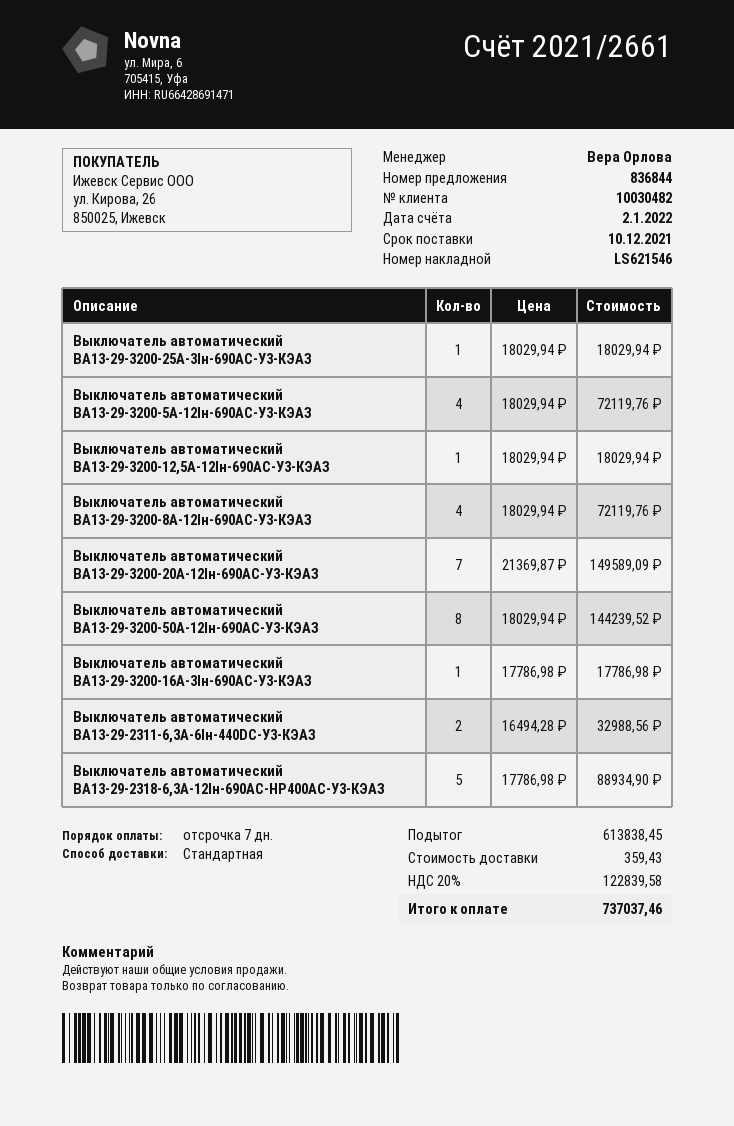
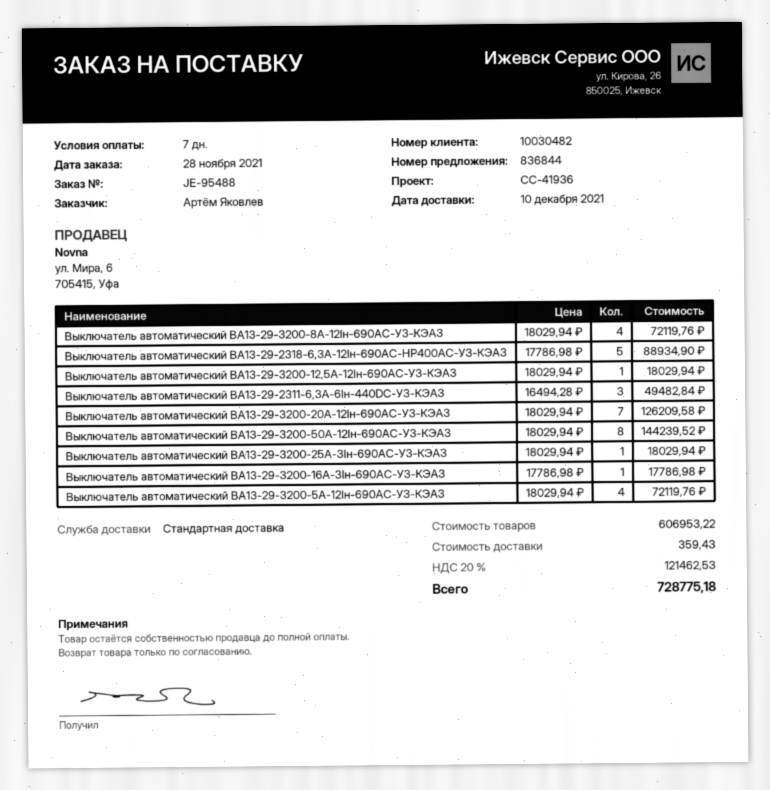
Выключатель автоматический ВА13-29-3200-20А-12Iн-690AC-У3-КЭАЗ: 7 x 21369.87 = 149589.09 -> 7 x 18029.94 = 126209.58
Выключатель автоматический ВА13-29-2311-6,3А-6Iн-440DC-У3-КЭАЗ: 2 x 16494.28 = 32988.56 -> 3 x 16494.28 = 49482.84
subtotal: 613838.45 -> 606953.22
tax: 20% = 122839.58 -> 20% = 121462.53
total: 737037.46 -> 728775.18

